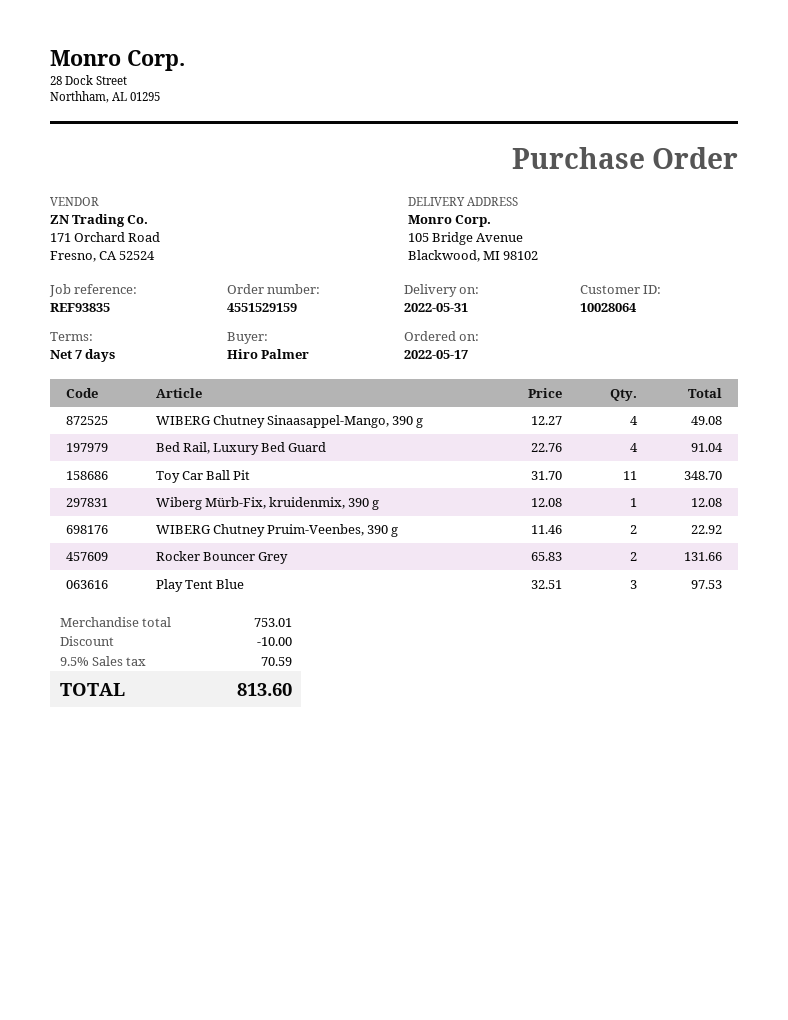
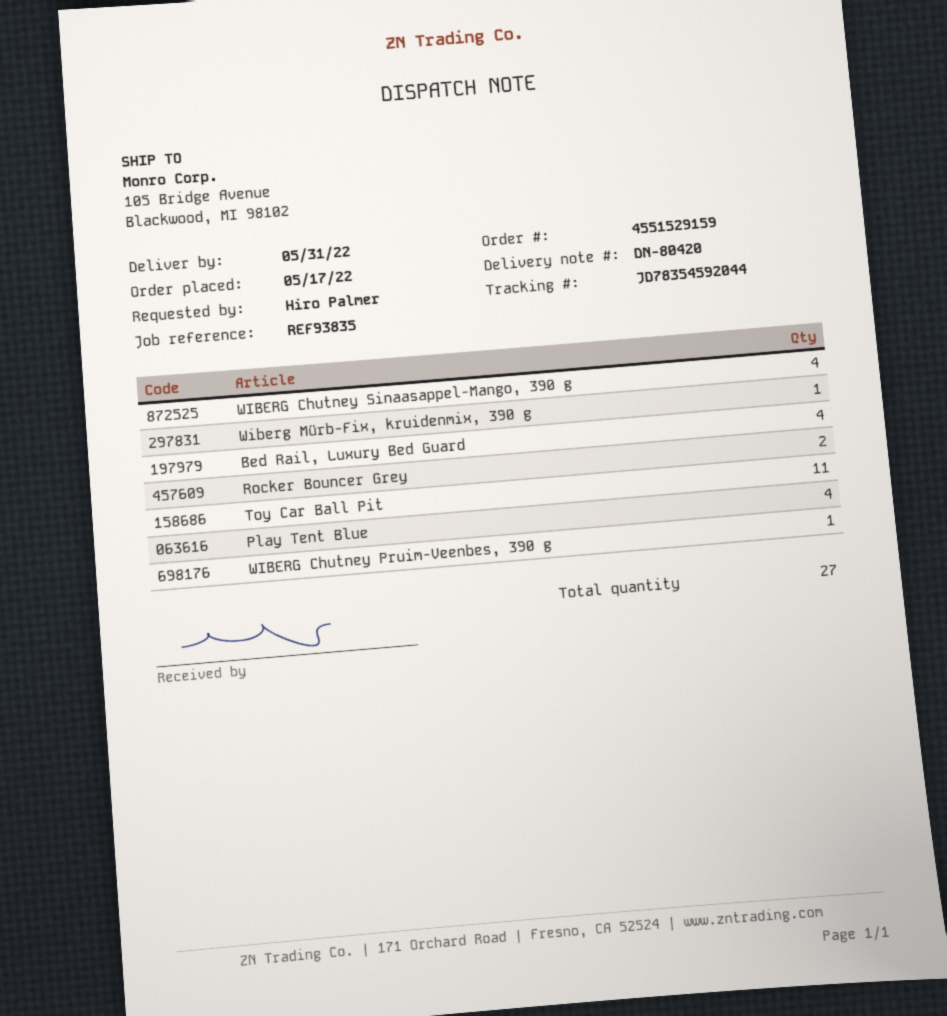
WIBERG Chutney Pruim-Veenbes, 390 g: 2 -> 1
Play Tent Blue: 3 -> 4

